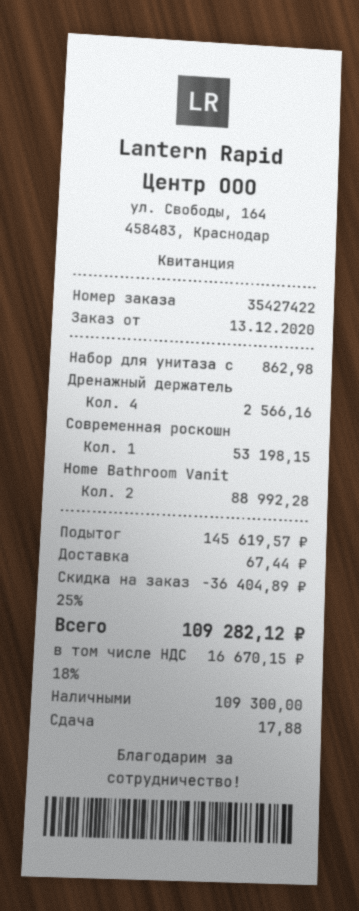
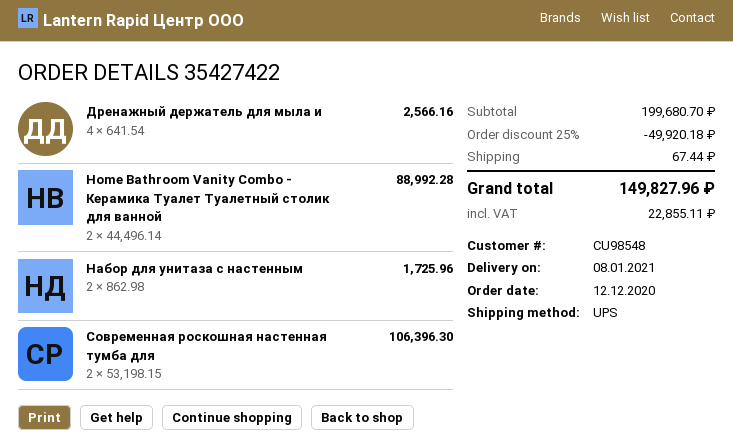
order date: 2020-12-13 -> 2020-12-12
Набор для унитаза с: 1 for 862.98 -> 2 for 1725.96
Современная роскошн: 1 for 53198.15 -> 2 for 106396.30
subtotal: 145619.57 -> 199680.70
discount: 25% = 36404.89 -> 25% = 49920.18
tax: 16670.15 -> 22855.11
total: 109282.12 -> 149827.96

